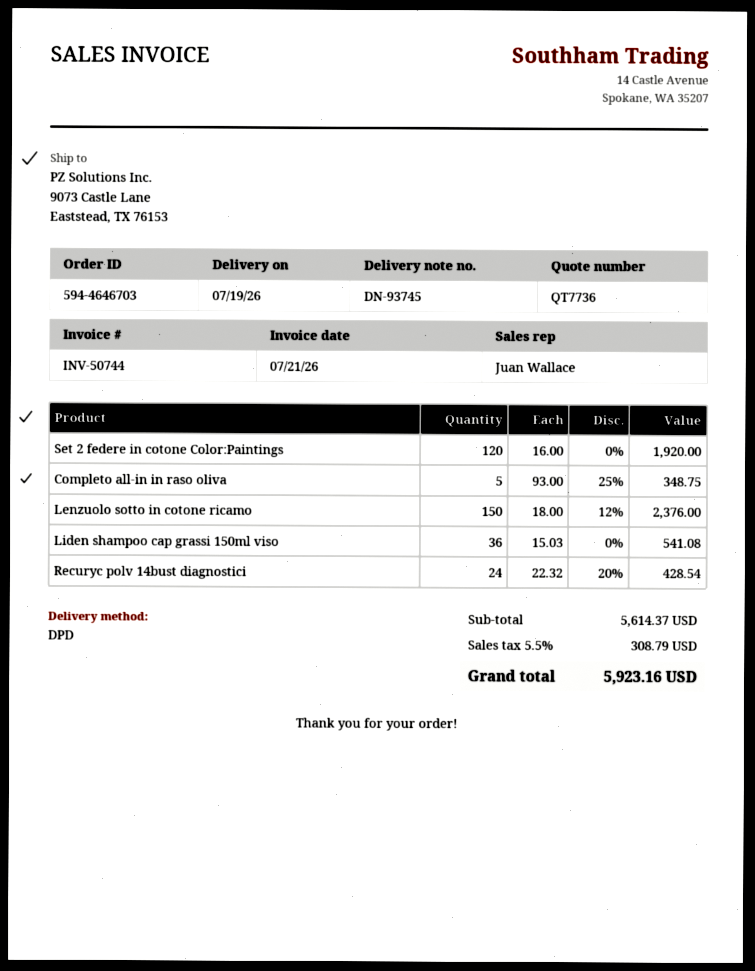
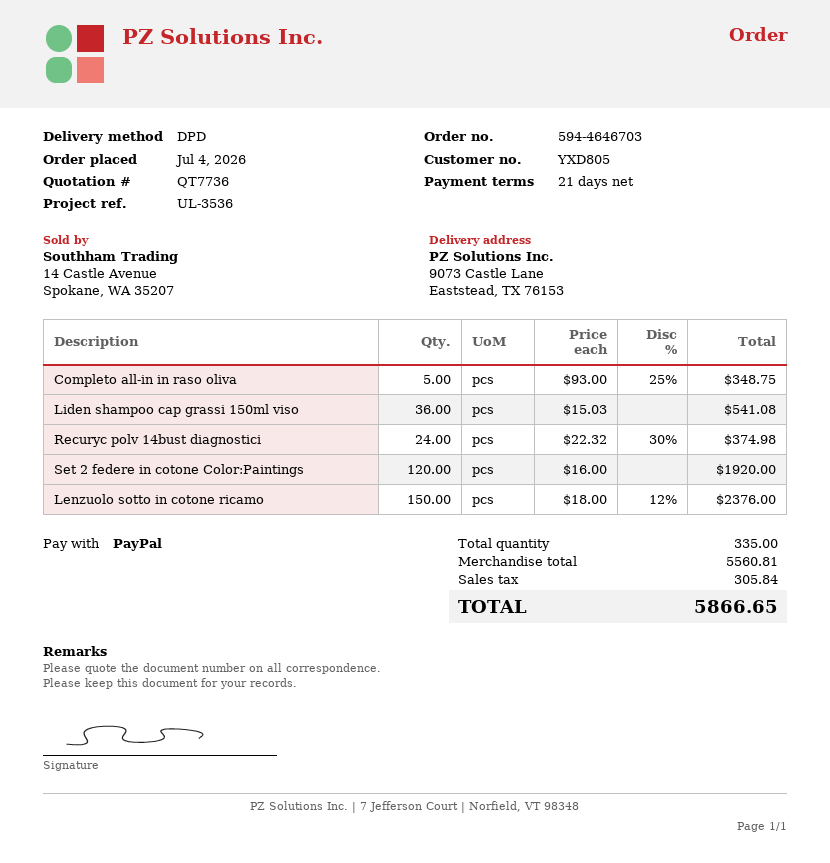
Recuryc polv 14bust diagnostici: 24 x 22.32 - 20% = 428.54 -> 24 x 22.32 - 30% = 374.98
subtotal: 5614.37 -> 5560.81
tax: 308.79 -> 305.84
total: 5923.16 -> 5866.65

